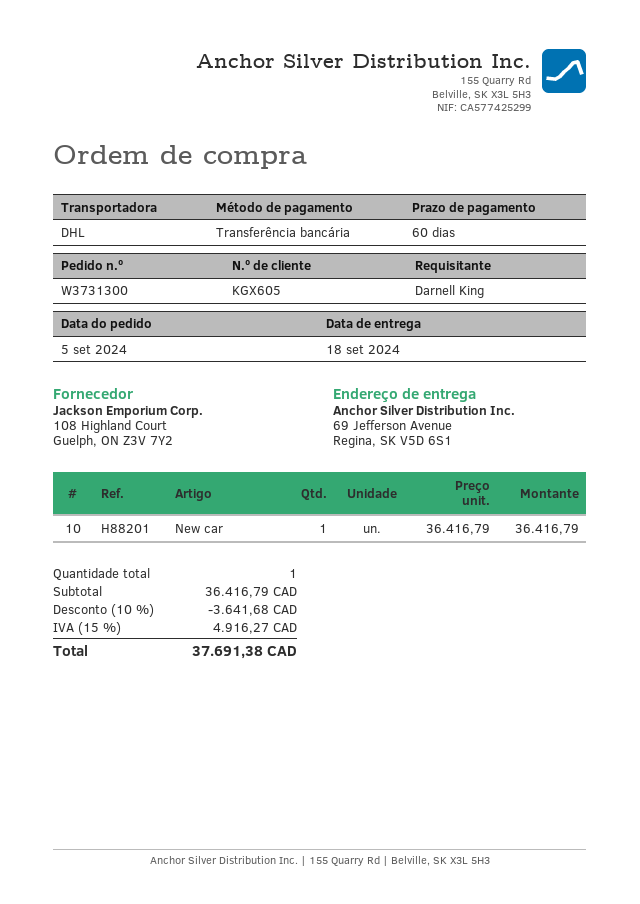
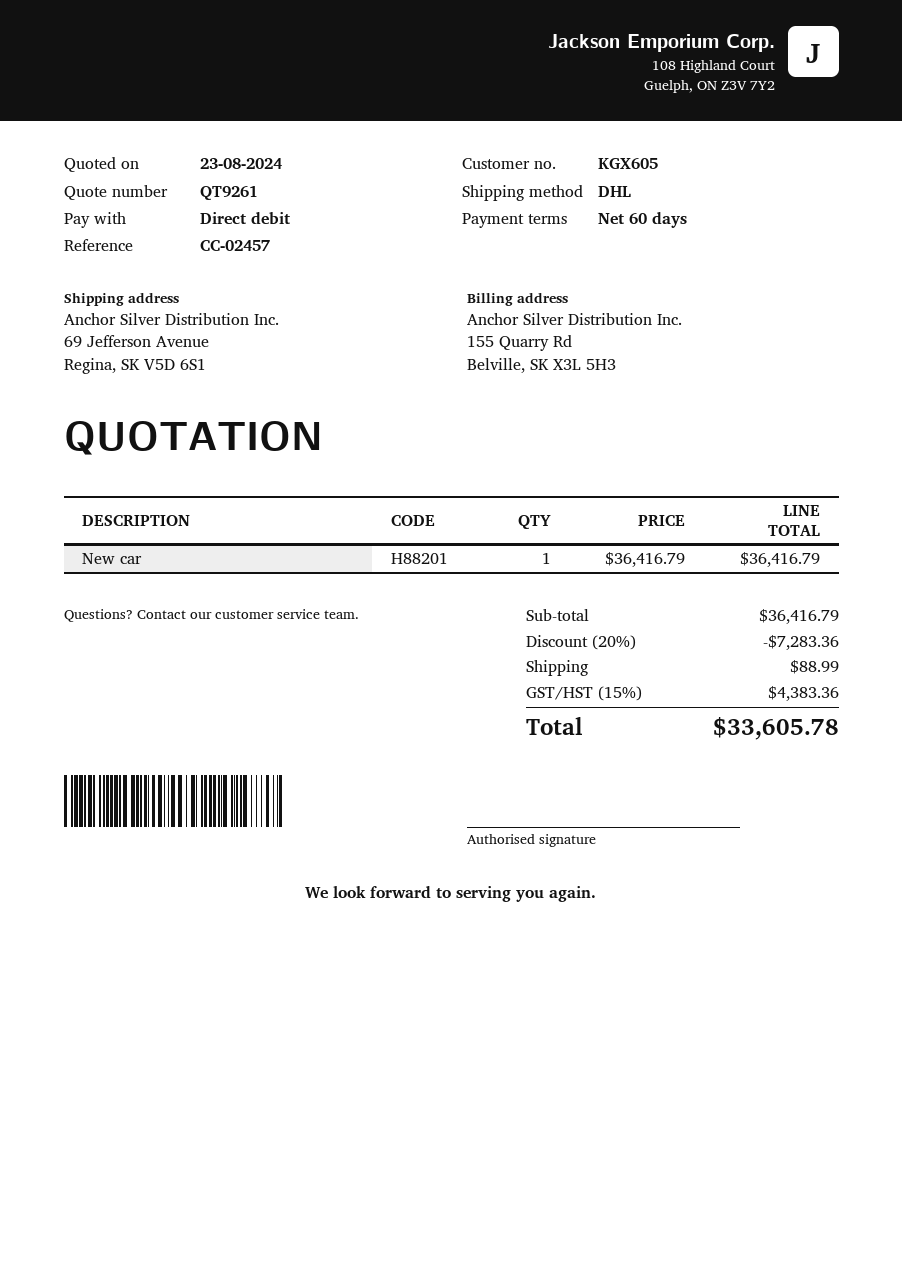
payment method: bank transfer -> direct debit
discount: 10% = 3641.68 -> 20% = 7283.36
shipping: none -> 88.99
tax: 15% = 4916.27 -> 15% = 4383.36
total: 37691.38 -> 33605.78

